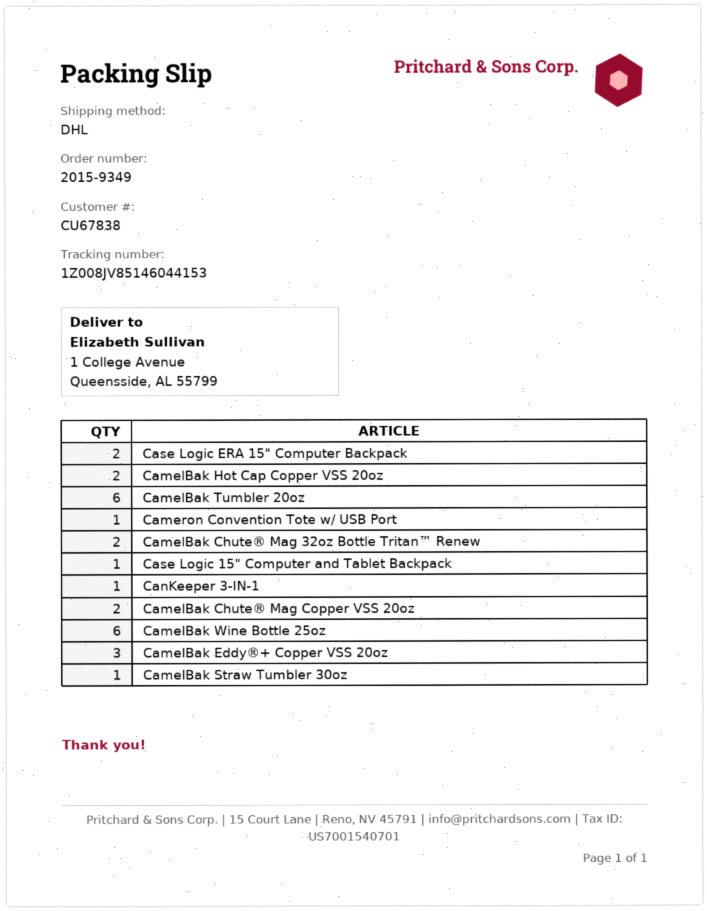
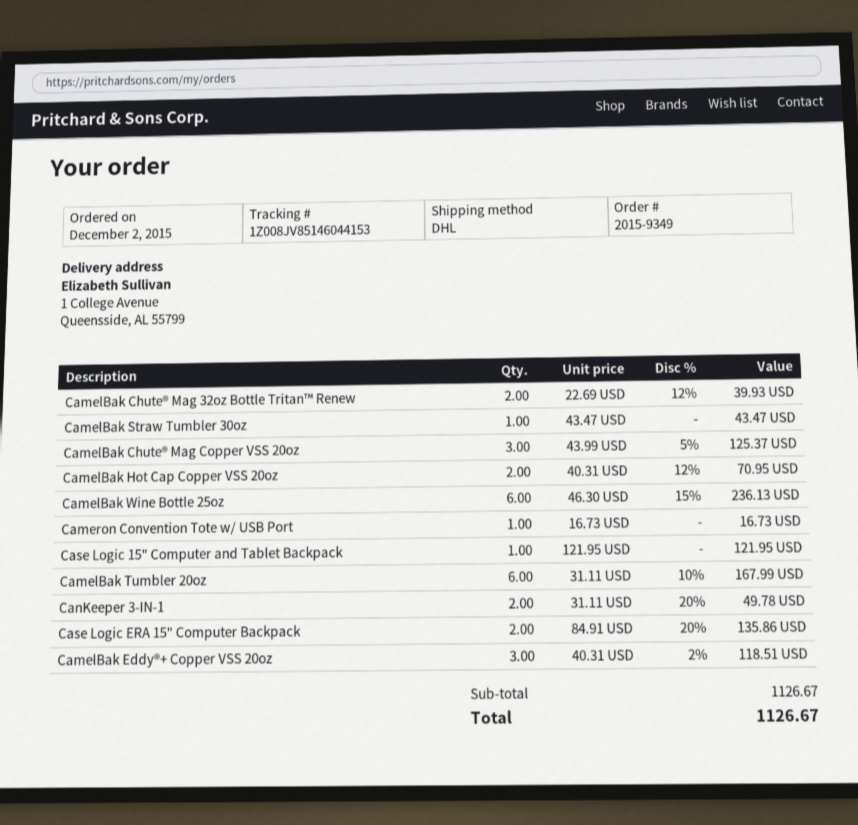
CanKeeper 3-IN-1: 1 -> 2
CamelBak Chute® Mag Copper VSS 20oz: 2 -> 3

